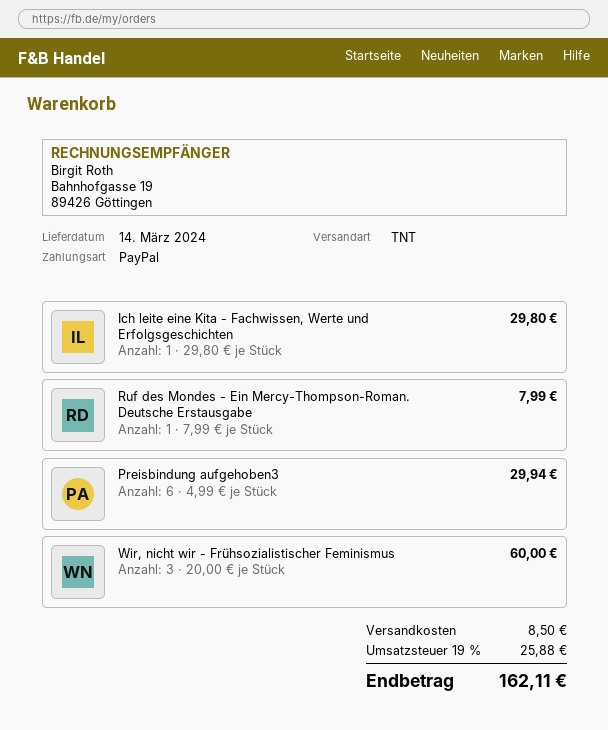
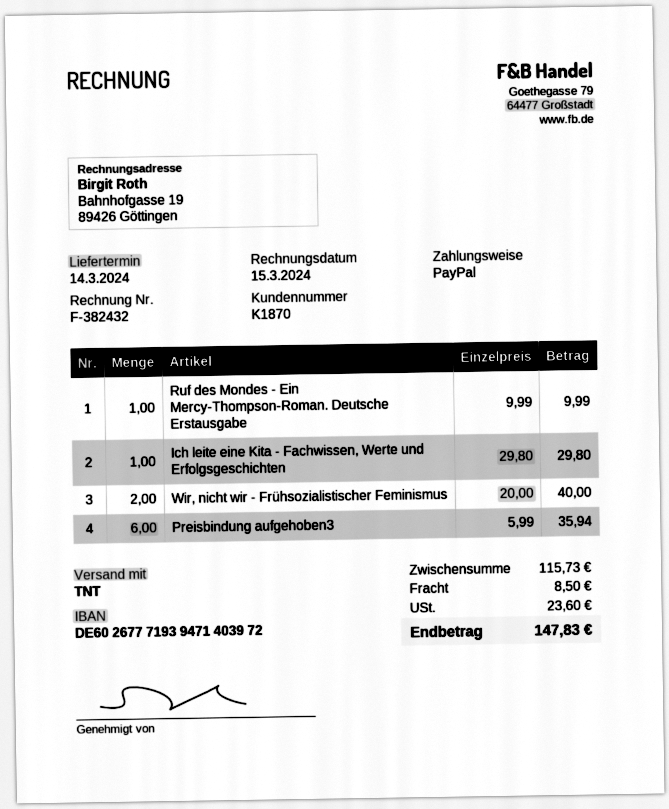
Ruf des Mondes - Ein Mercy-Thompson-Roman. Deutsche Erstausgabe: 1 x 7.99 = 7.99 -> 1 x 9.99 = 9.99
Preisbindung aufgehoben3: 6 x 4.99 = 29.94 -> 6 x 5.99 = 35.94
Wir, nicht wir - Frühsozialistischer Feminismus: 3 x 20.00 = 60.00 -> 2 x 20.00 = 40.00
tax: 25.88 -> 23.60
total: 162.11 -> 147.83

